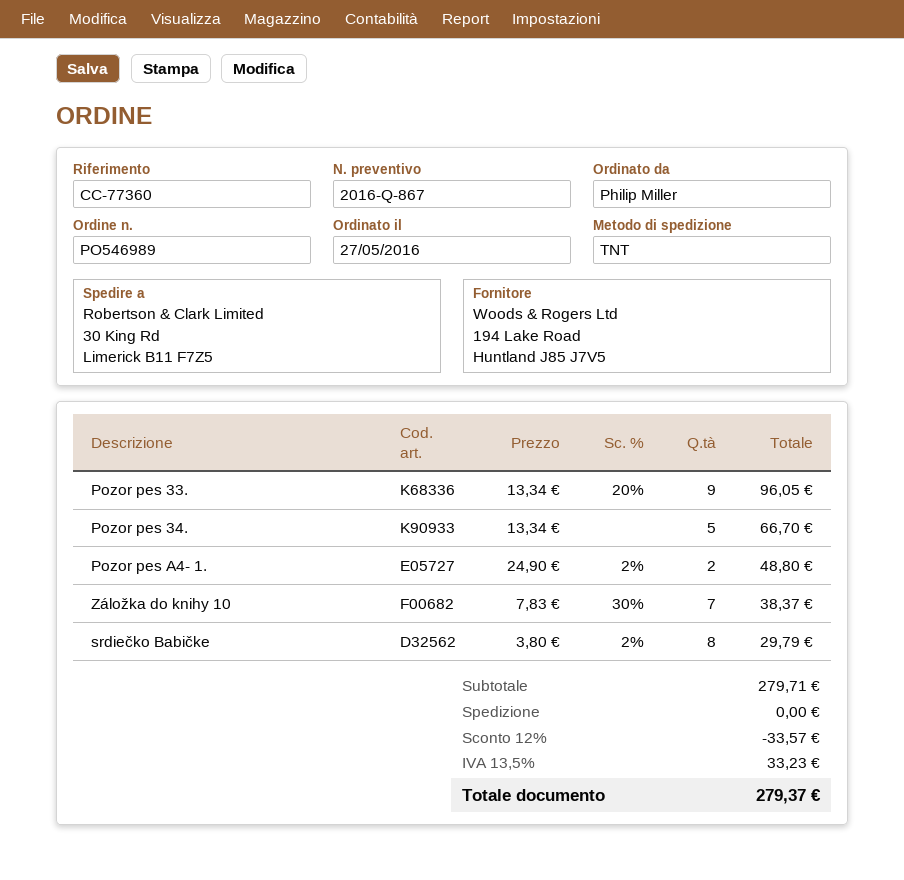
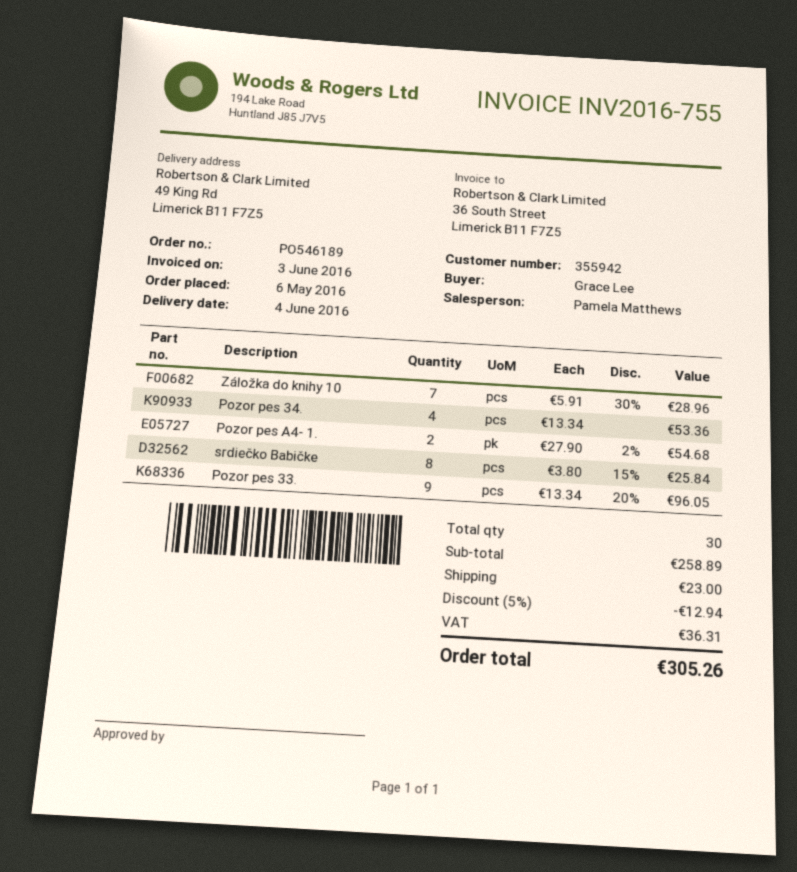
order number: PO546989 -> PO546189
order date: 2016-05-27 -> 2016-05-06
ordered by: Philip Miller -> Grace Lee
ship to: 30 King Rd, Limerick B11 F7Z5 -> 49 King Rd, Limerick B11 F7Z5
Pozor pes 34.: 5 x 13.34 = 66.70 -> 4 x 13.34 = 53.36
Pozor pes A4- 1.: 2 x 24.90 - 2% = 48.80 -> 2 x 27.90 - 2% = 54.68
Záložka do knihy 10: 7 x 7.83 - 30% = 38.37 -> 7 x 5.91 - 30% = 28.96
srdiečko Babičke: 8 x 3.80 - 2% = 29.79 -> 8 x 3.80 - 15% = 25.84
subtotal: 279.71 -> 258.89
discount: 12% = 33.57 -> 5% = 12.94
shipping: 0.00 -> 23.00
tax: 33.23 -> 36.31
total: 279.37 -> 305.26

